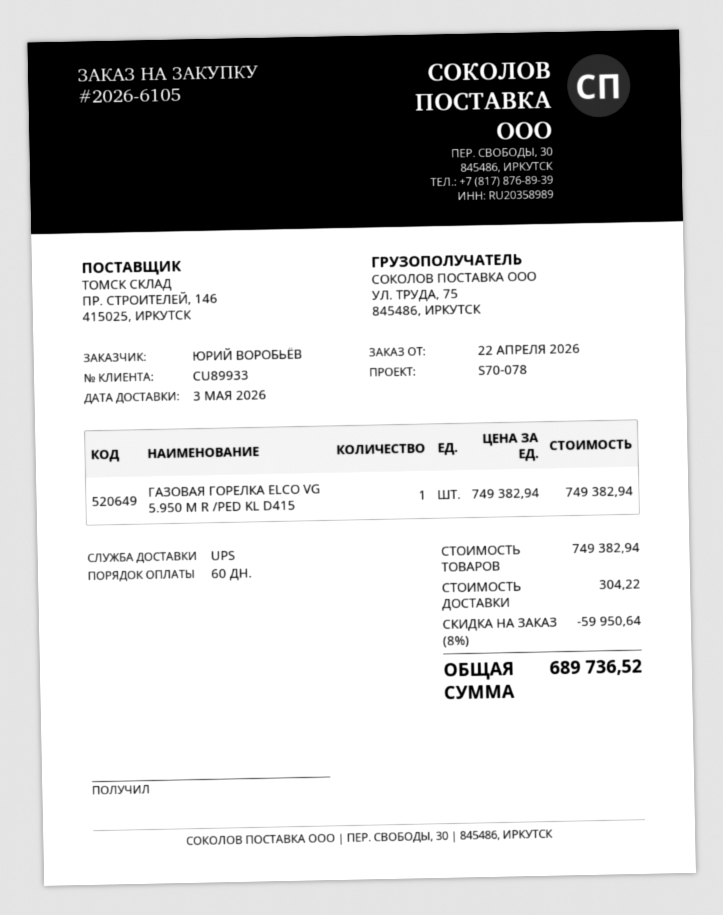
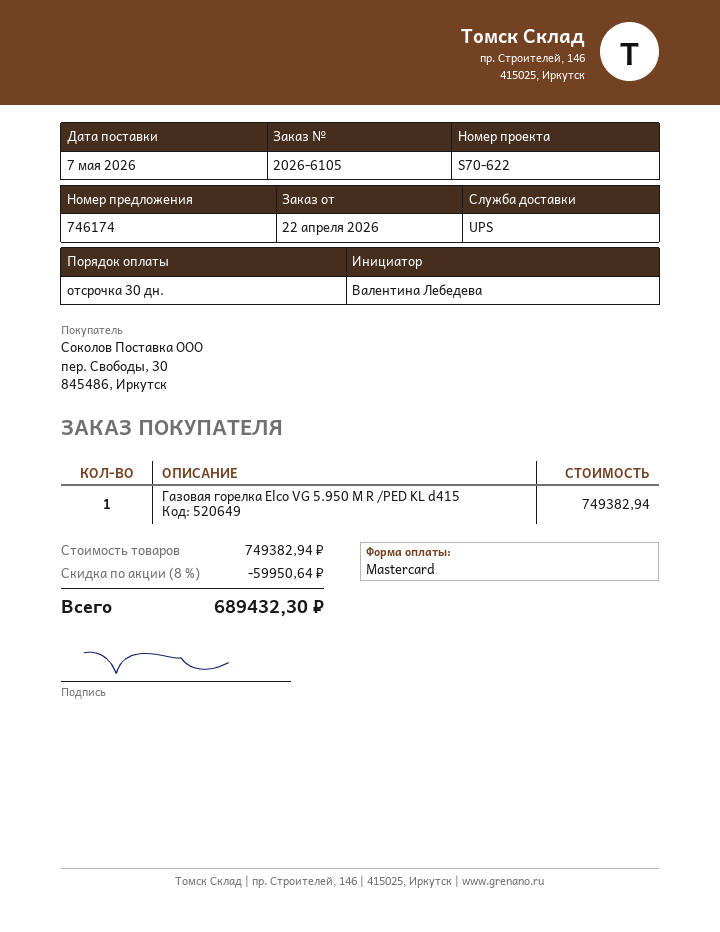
delivery date: 2026-05-03 -> 2026-05-07
payment terms: 60 days -> 30 days
reference: S70-078 -> S70-622
ordered by: ЮРИЙ ВОРОБЬЁВ -> Валентина Лебедева
shipping: 304.22 -> none
total: 689736.52 -> 689432.30

